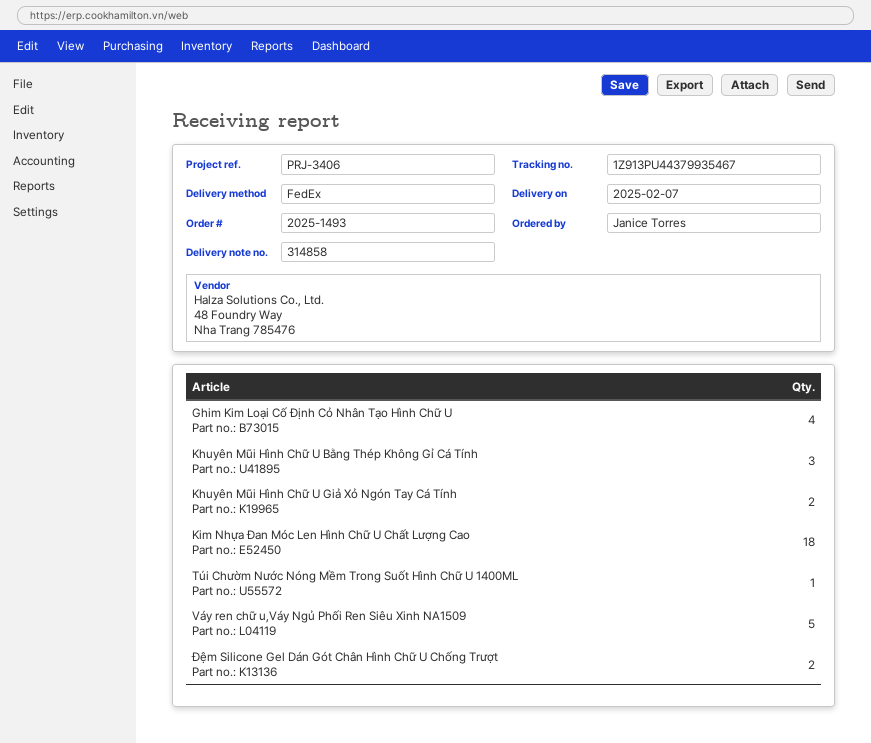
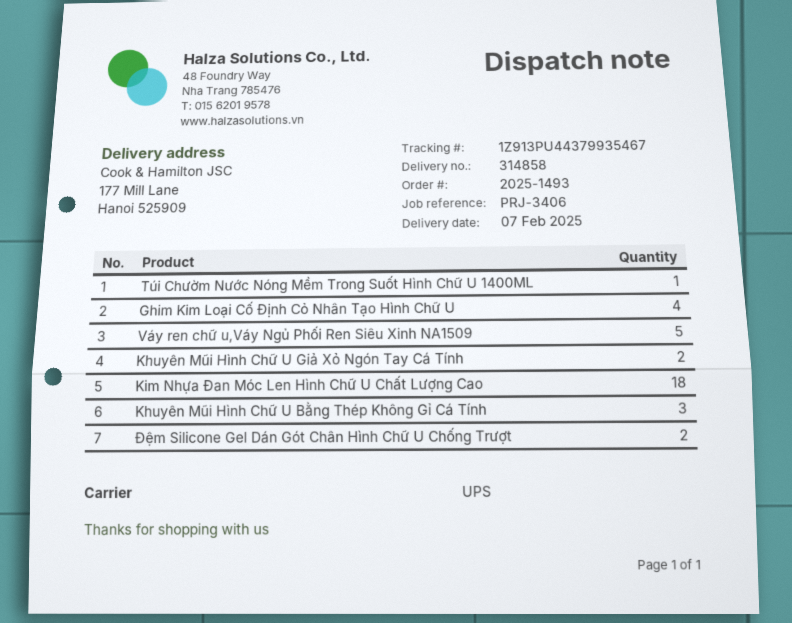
shipping method: FedEx -> UPS

